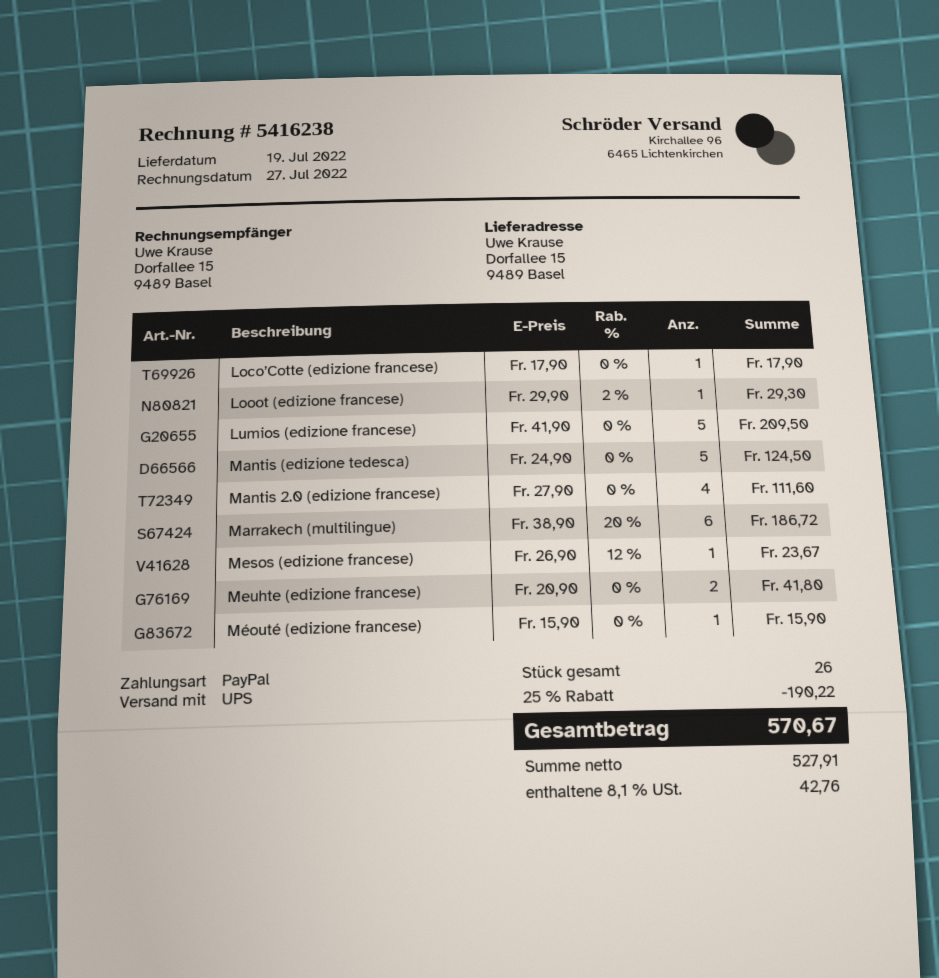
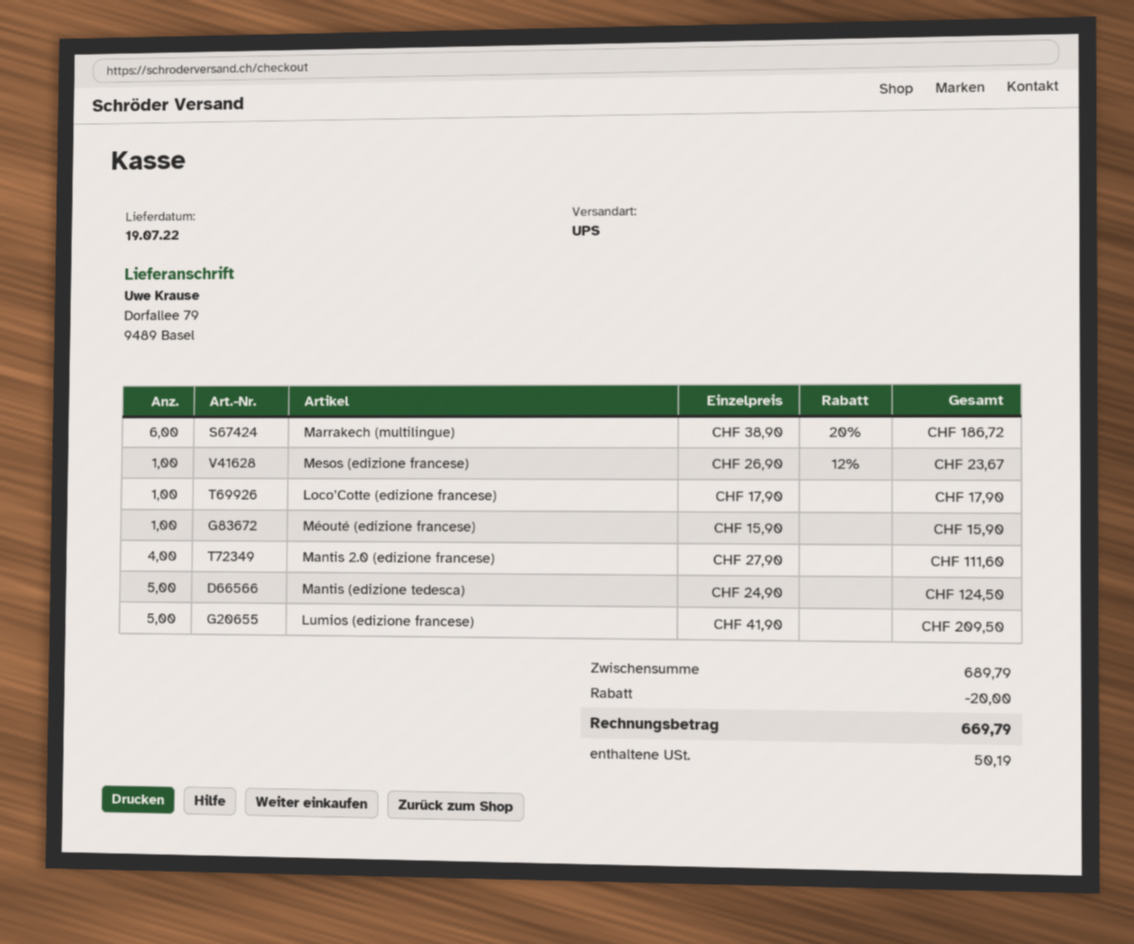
ship to: Dorfallee 15, 9489 Basel -> Dorfallee 79, 9489 Basel
Looot (edizione francese): 1 x 29.90 - 2% = 29.30 -> none
Meuhte (edizione francese): 2 x 20.90 = 41.80 -> none
discount: 190.22 -> 20.00
tax: 42.76 -> 50.19
total: 570.67 -> 669.79

